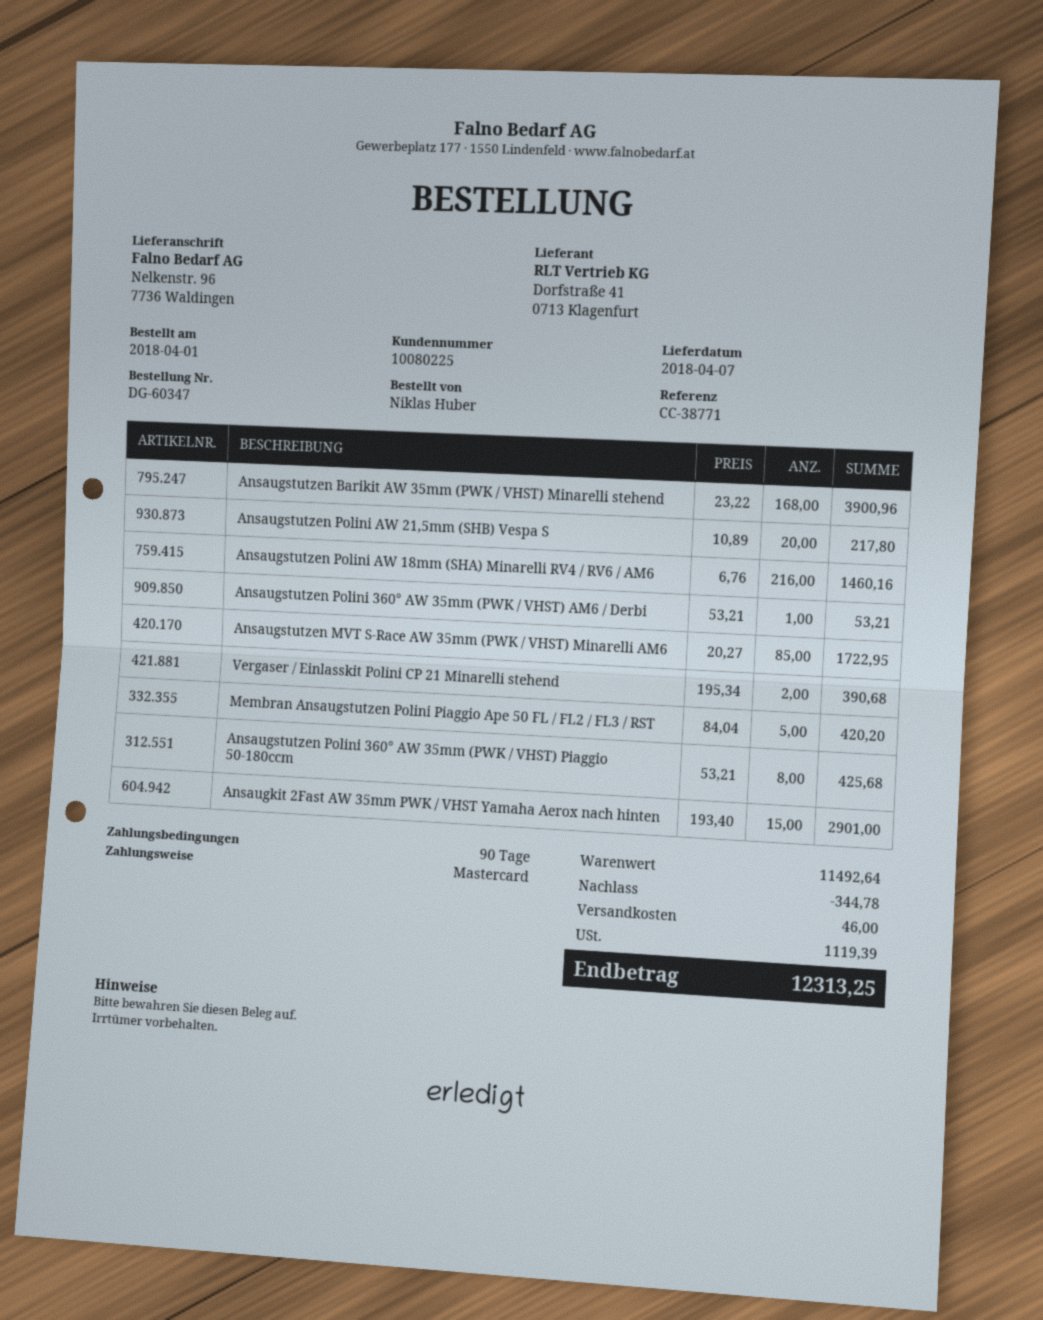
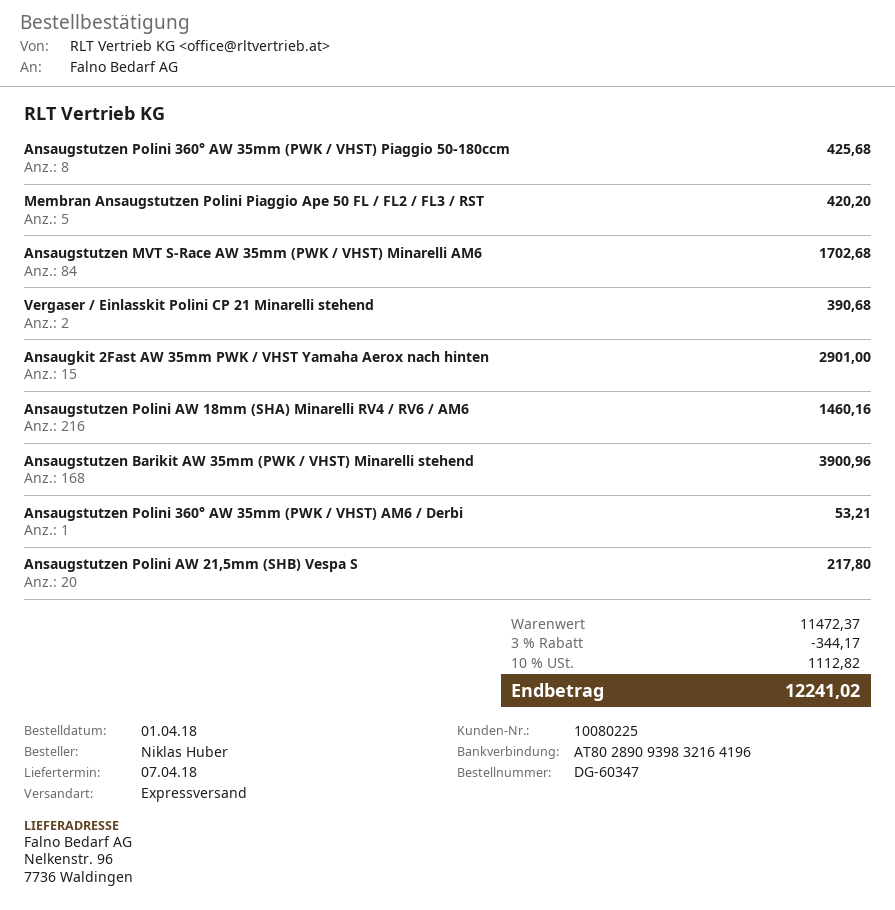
Ansaugstutzen MVT S-Race AW 35mm (PWK / VHST) Minarelli AM6: 85 for 1722.95 -> 84 for 1702.68
subtotal: 11492.64 -> 11472.37
discount: 344.78 -> 344.17
shipping: 46.00 -> none
tax: 1119.39 -> 1112.82
total: 12313.25 -> 12241.02

